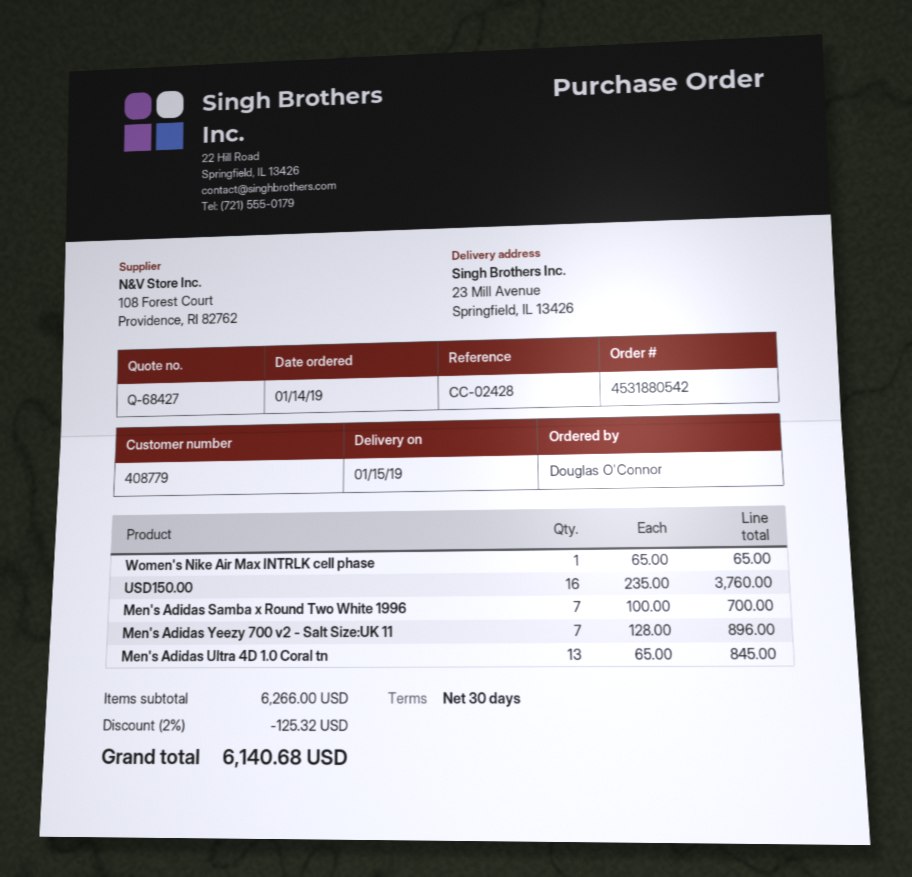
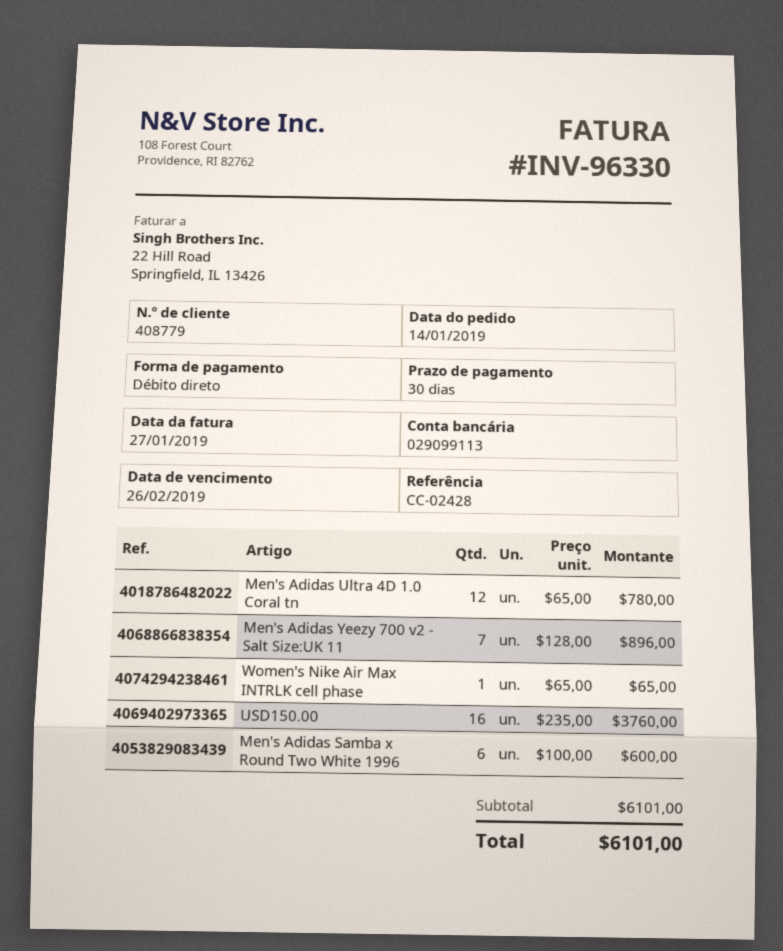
Men's Adidas Samba x Round Two White 1996: 7 x 100.00 = 700.00 -> 6 x 100.00 = 600.00
Men's Adidas Ultra 4D 1.0 Coral tn: 13 x 65.00 = 845.00 -> 12 x 65.00 = 780.00
subtotal: 6266.00 -> 6101.00
discount: 2% = 125.32 -> none
total: 6140.68 -> 6101.00

